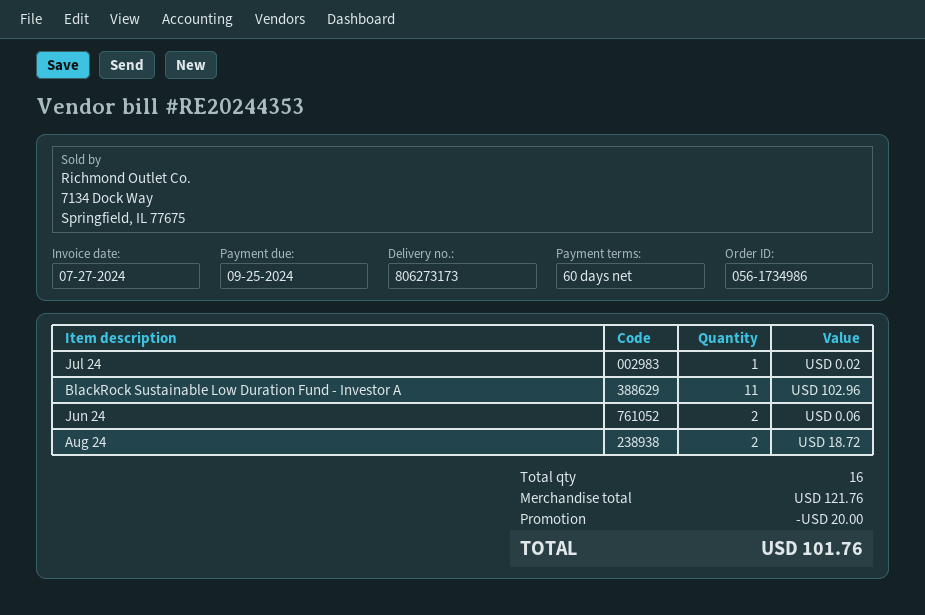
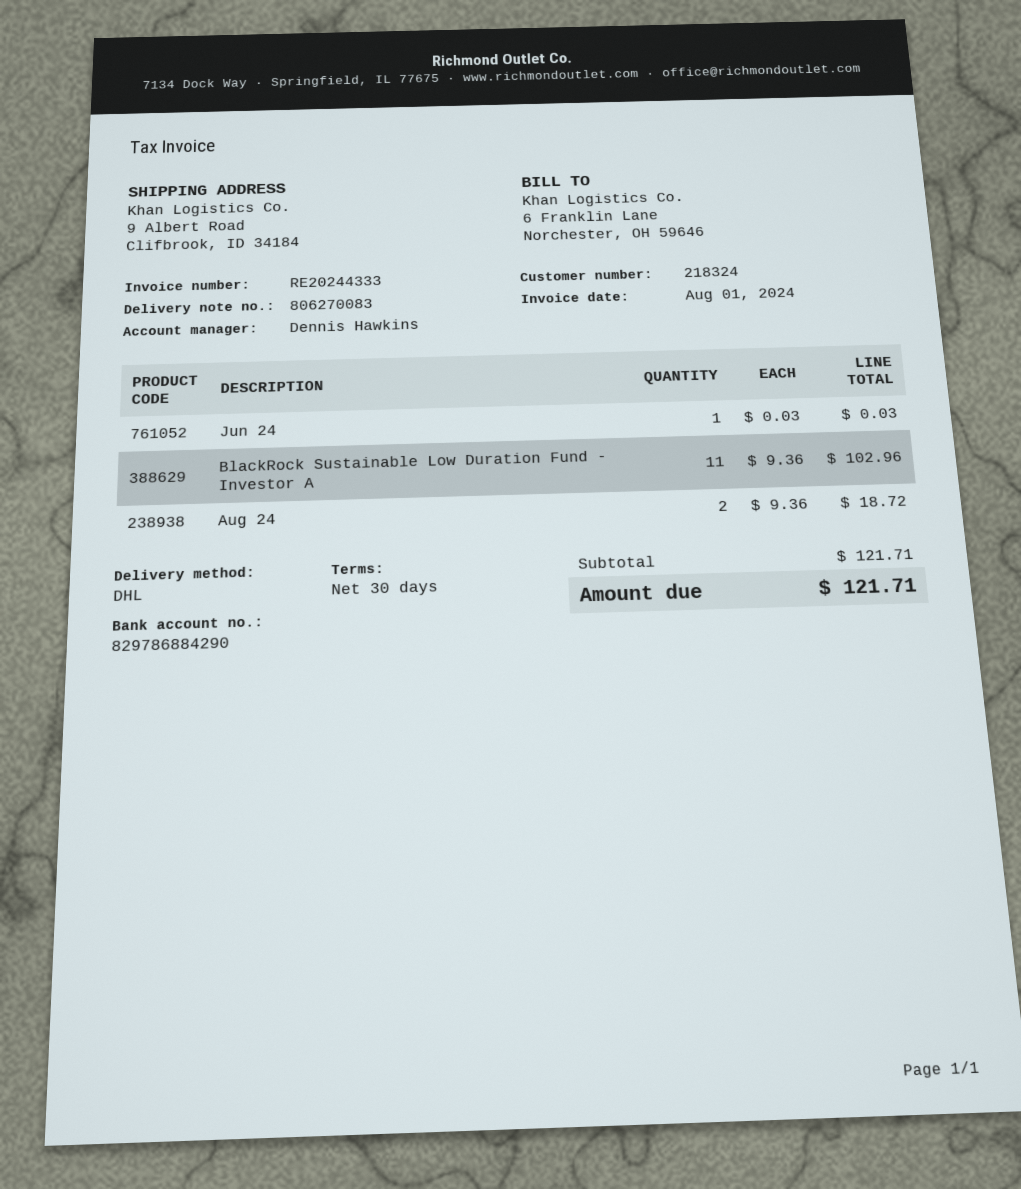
delivery note number: 806273173 -> 806270083
invoice number: RE20244353 -> RE20244333
invoice date: 2024-07-27 -> 2024-08-01
payment terms: 60 days -> 30 days
Jul 24: 1 for 0.02 -> none
Jun 24: 2 for 0.06 -> 1 for 0.03
subtotal: 121.76 -> 121.71
discount: 20.00 -> none
total: 101.76 -> 121.71

